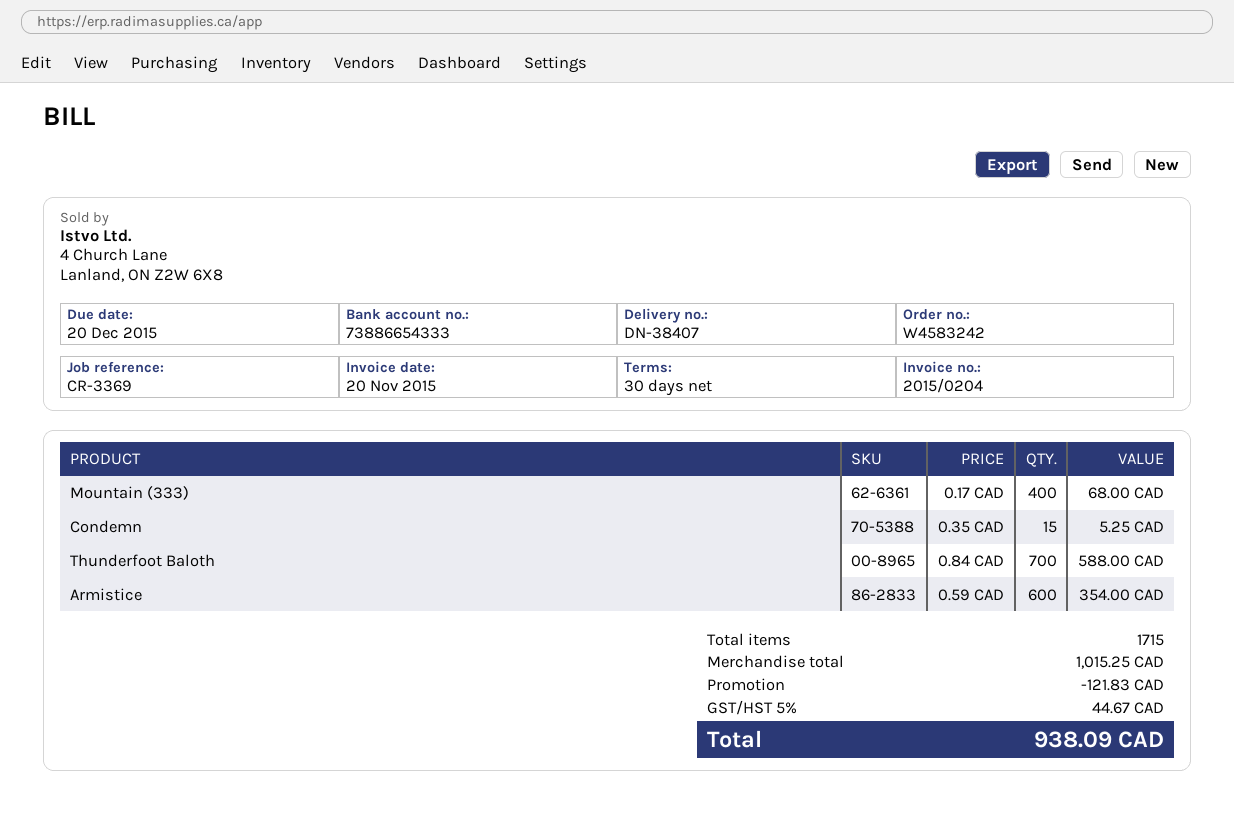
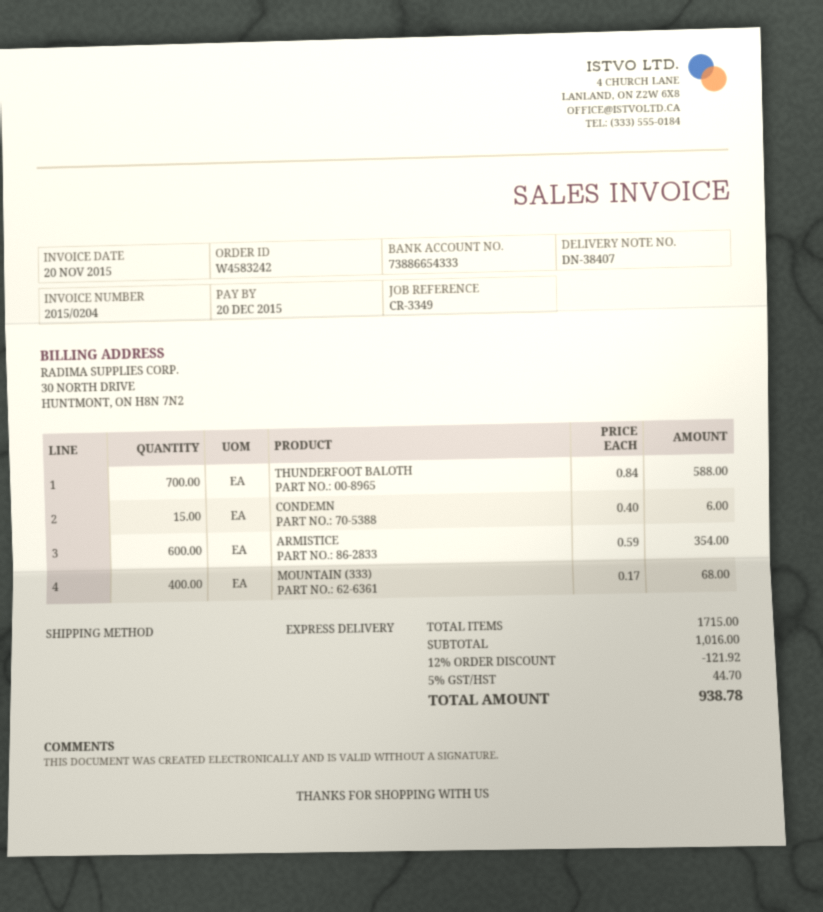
reference: CR-3369 -> CR-3349
Condemn: 15 x 0.35 = 5.25 -> 15 x 0.40 = 6.00
subtotal: 1015.25 -> 1016.00
discount: 121.83 -> 121.92
tax: 5% = 44.67 -> 5% = 44.70
total: 938.09 -> 938.78

